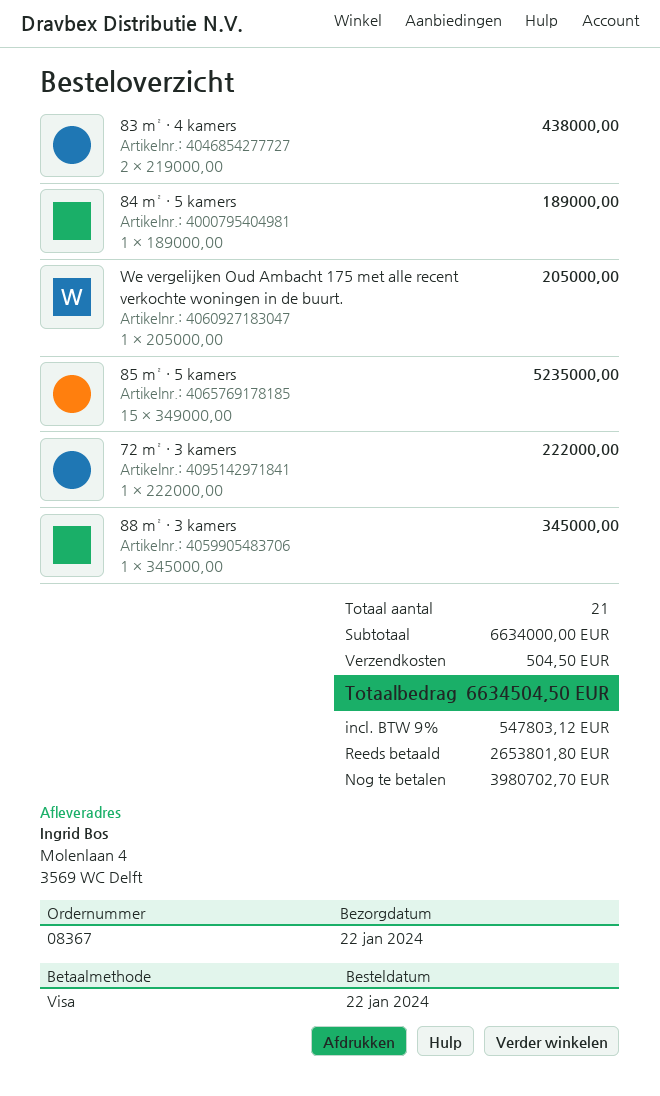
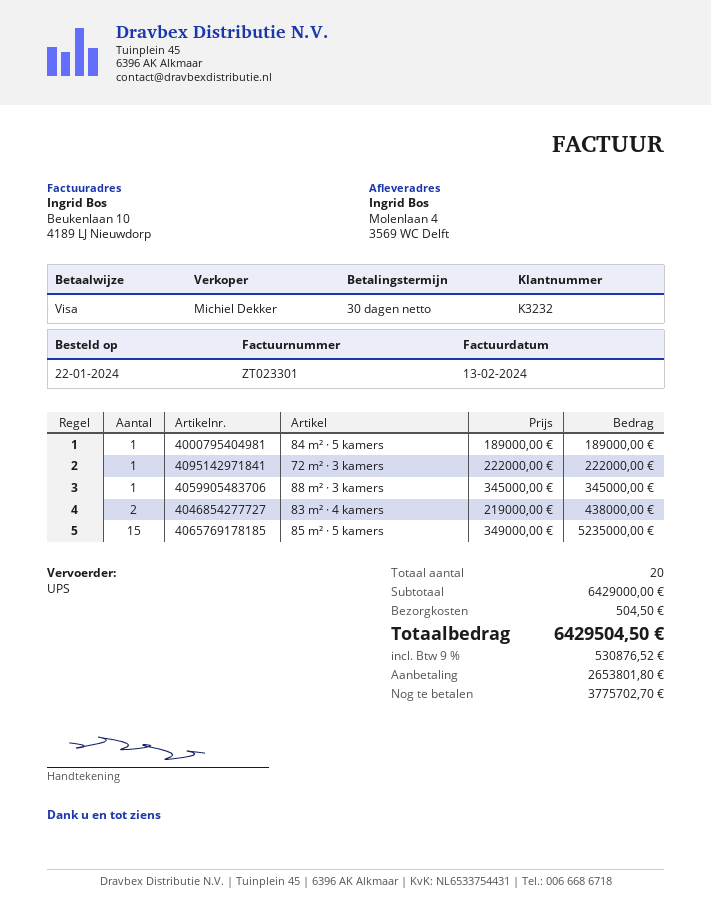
We vergelijken Oud Ambacht 175 met alle recent verkochte woningen in de buurt.: 1 x 205000.00 = 205000.00 -> none
total quantity: 21 -> 20
subtotal: 6634000.00 -> 6429000.00
tax: 9% = 547803.12 -> 9% = 530876.52
total: 6634504.50 -> 6429504.50
balance: 3980702.70 -> 3775702.70

